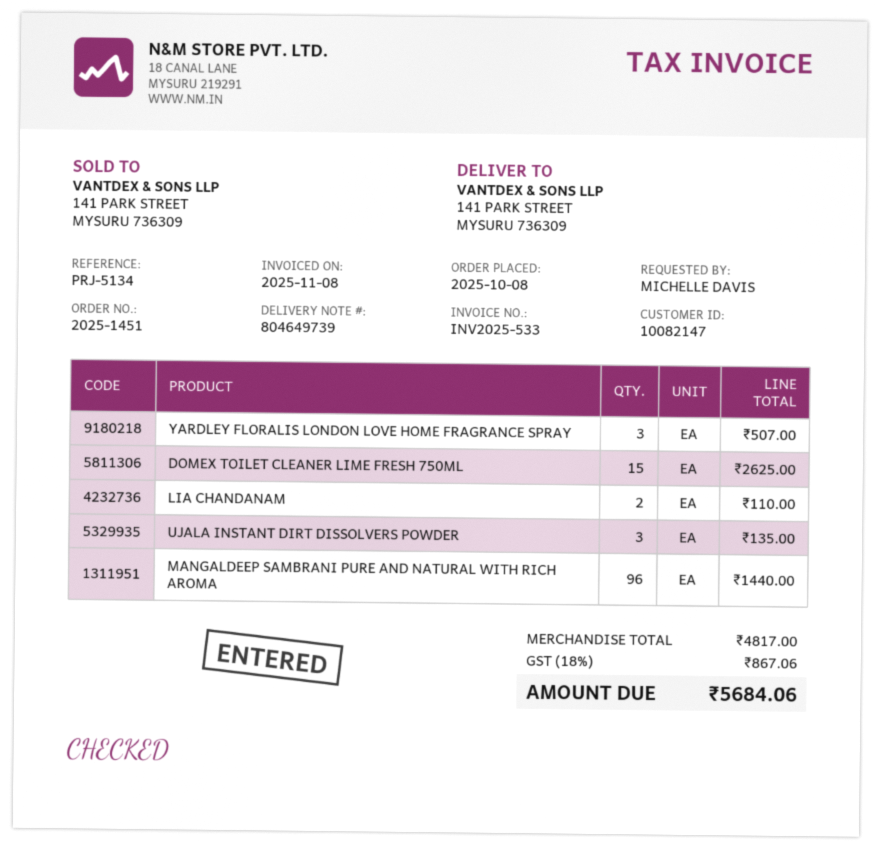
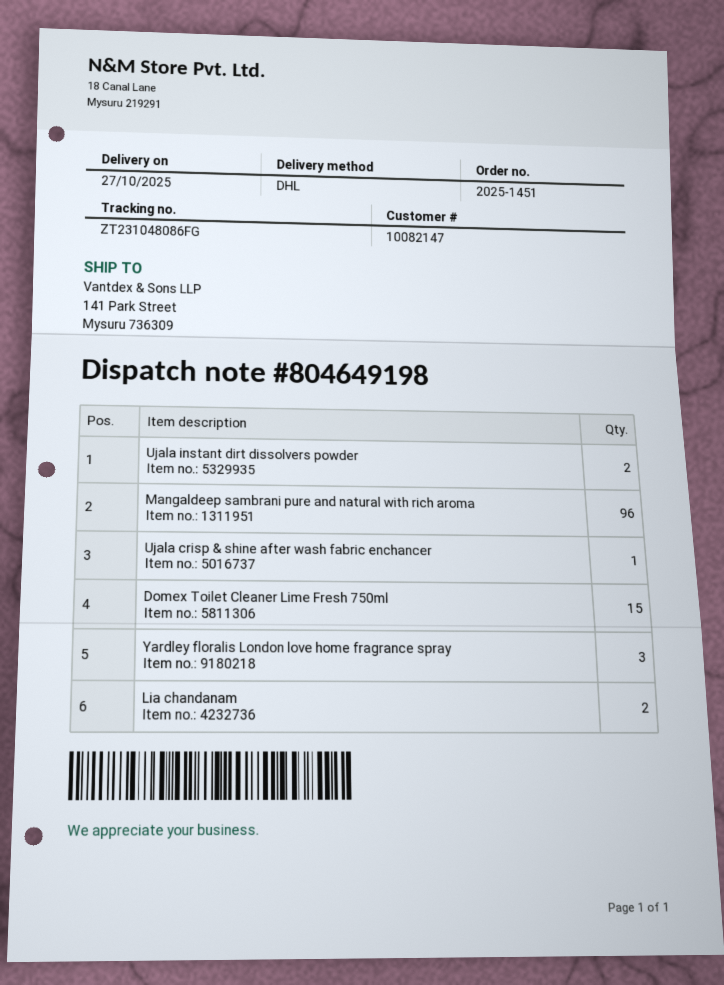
delivery note number: 804649739 -> 804649198
UJALA INSTANT DIRT DISSOLVERS POWDER: 3 -> 2
Ujala crisp & shine after wash fabric enchancer: none -> 1

